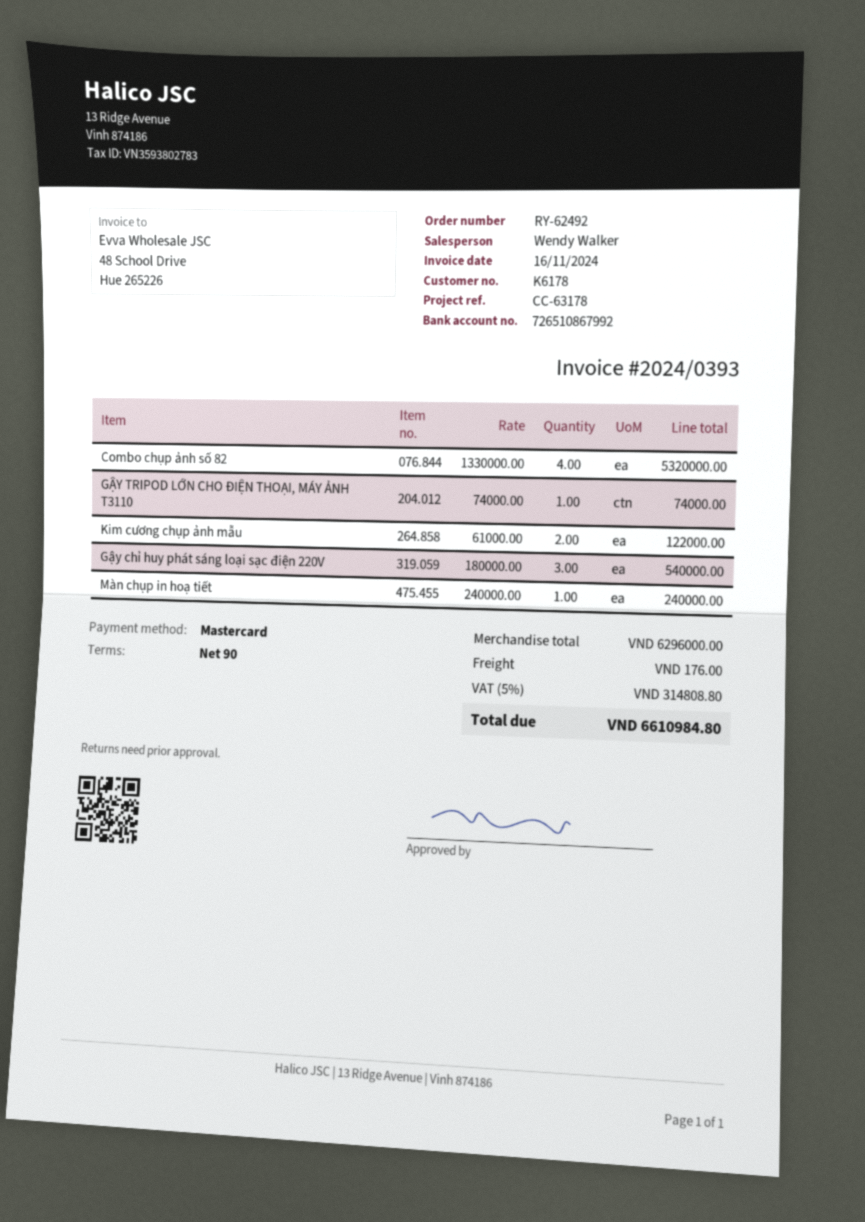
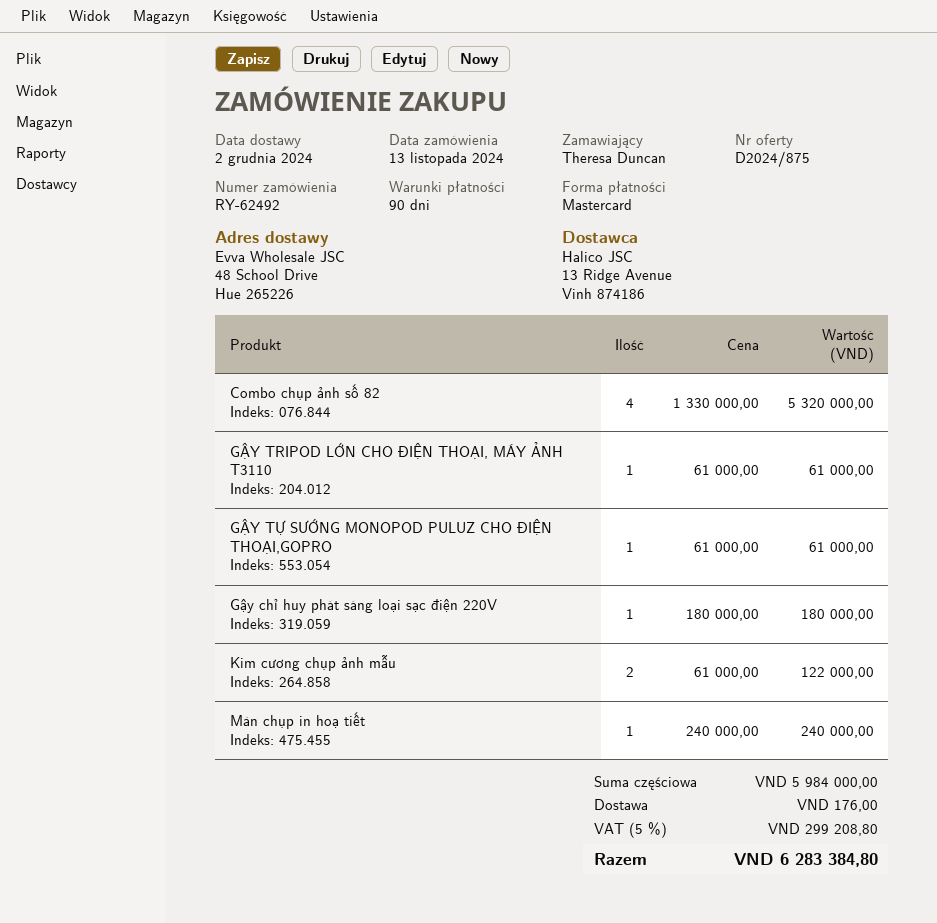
GẬY TRIPOD LỚN CHO ĐIỆN THOẠI, MÁY ẢNH T3110: 1 x 74000.00 = 74000.00 -> 1 x 61000.00 = 61000.00
Gậy chỉ huy phát sáng loại sạc điện 220V: 3 x 180000.00 = 540000.00 -> 1 x 180000.00 = 180000.00
GẬY TỰ SƯỚNG MONOPOD PULUZ CHO ĐIỆN THOẠI,GOPRO: none -> 1 x 61000.00 = 61000.00
subtotal: 6296000.00 -> 5984000.00
tax: 5% = 314808.80 -> 5% = 299208.80
total: 6610984.80 -> 6283384.80

